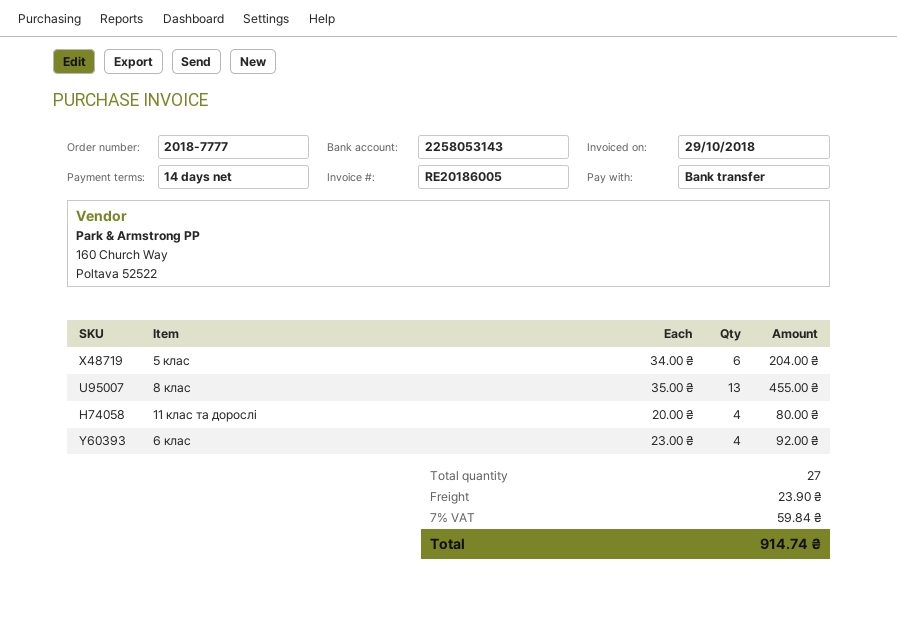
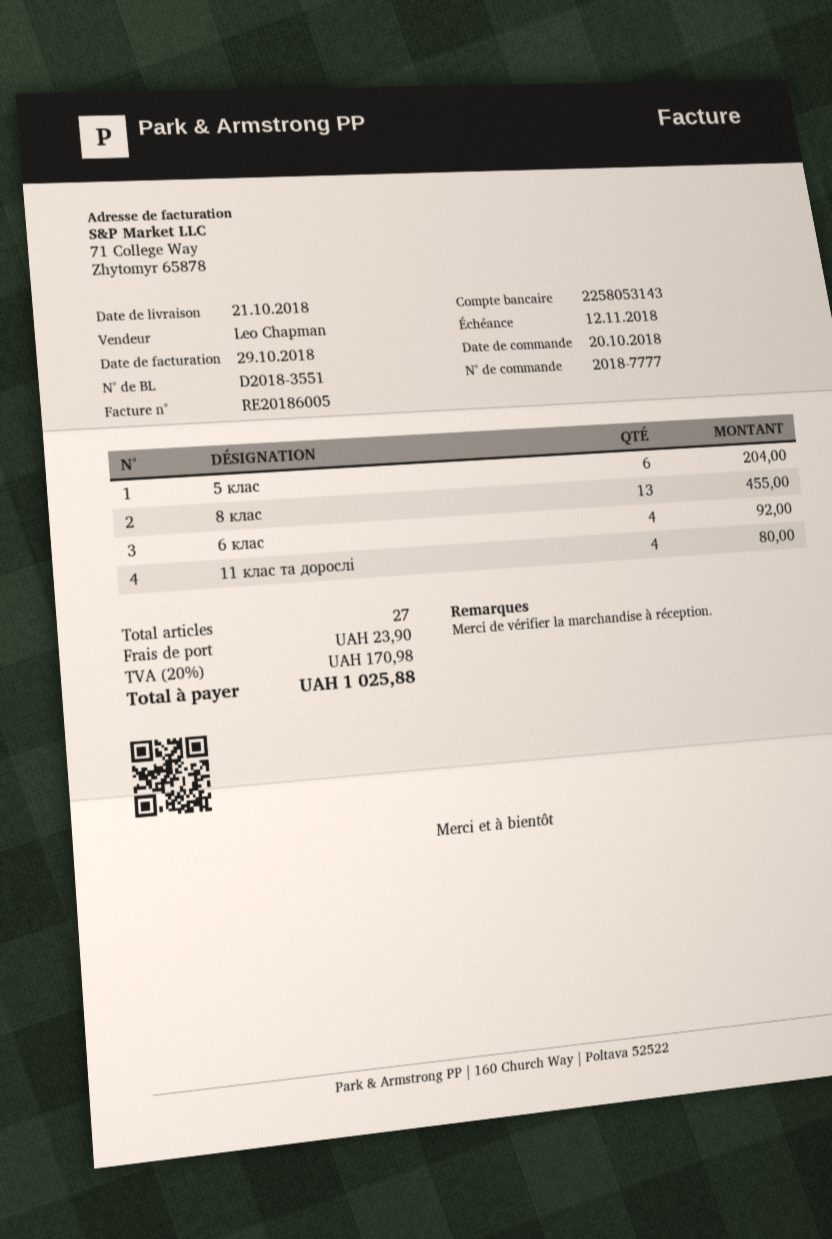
tax: 7% = 59.84 -> 20% = 170.98
total: 914.74 -> 1025.88

